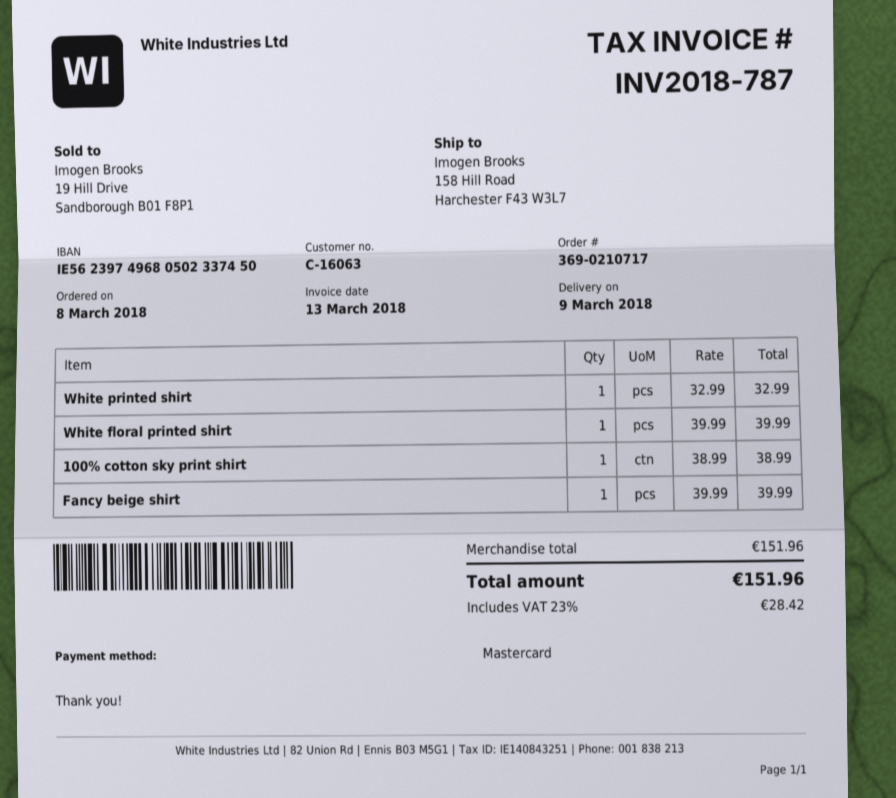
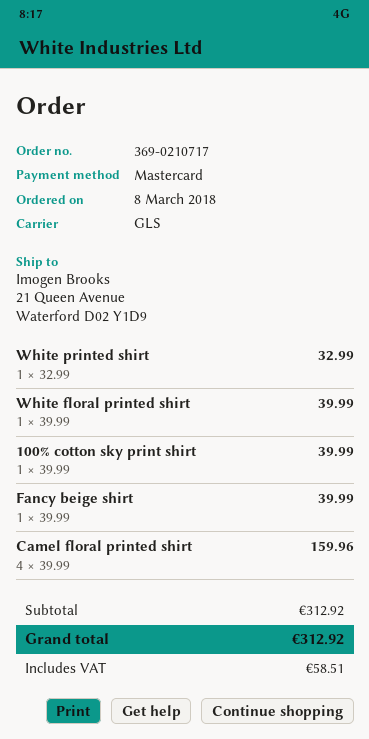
ship to: 158 Hill Road, Harchester F43 W3L7 -> 21 Queen Avenue, Waterford D02 Y1D9
100% cotton sky print shirt: 1 x 38.99 = 38.99 -> 1 x 39.99 = 39.99
Camel floral printed shirt: none -> 4 x 39.99 = 159.96
subtotal: 151.96 -> 312.92
tax: 28.42 -> 58.51
total: 151.96 -> 312.92

